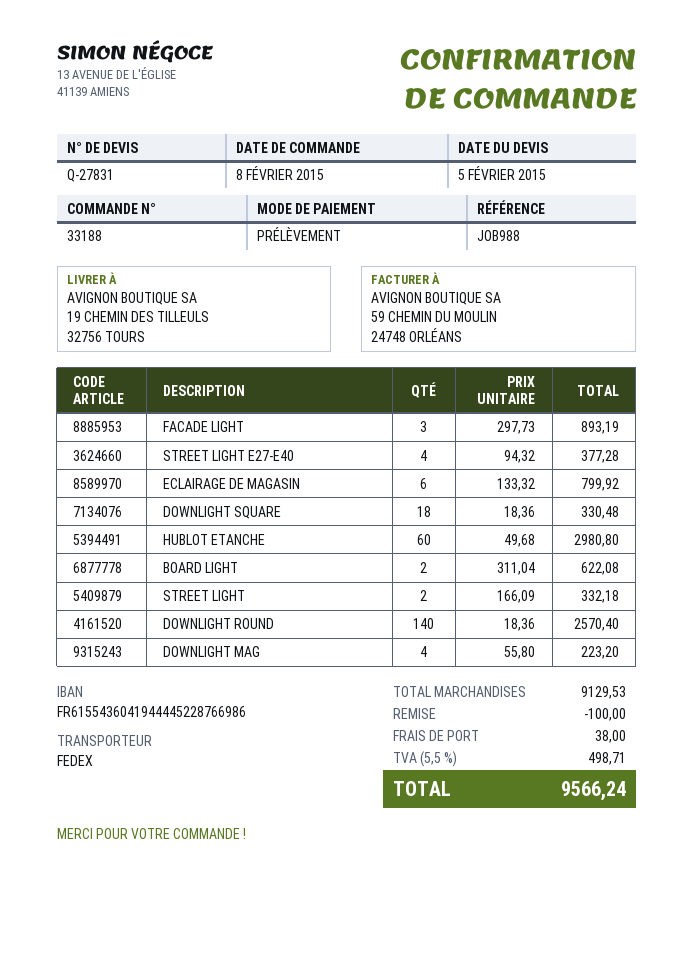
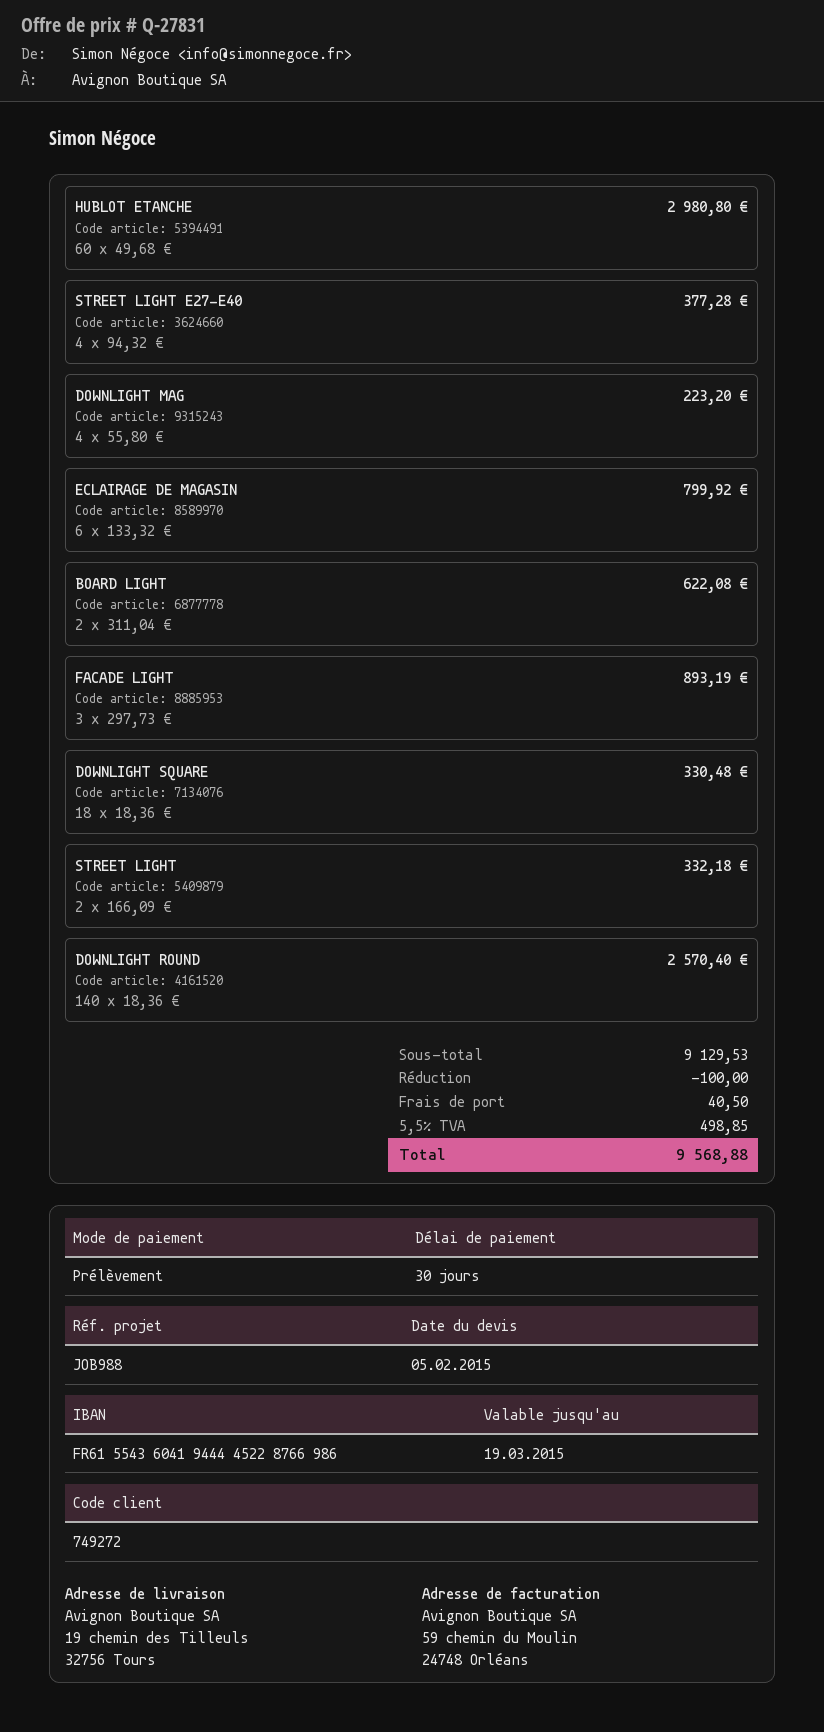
shipping: 38.00 -> 40.50
tax: 5.5% = 498.71 -> 5.5% = 498.85
total: 9566.24 -> 9568.88

